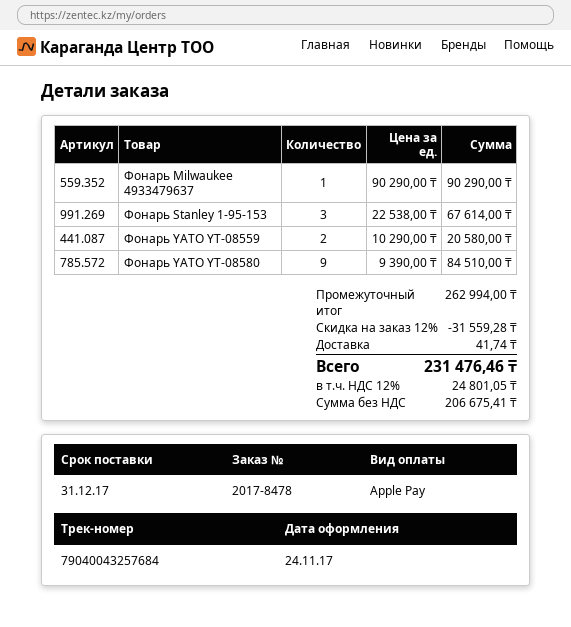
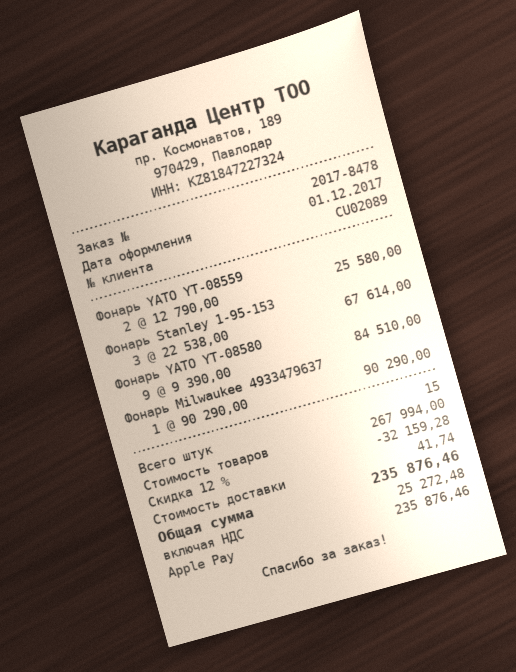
order date: 2017-11-24 -> 2017-12-01
Фонарь YATO YT-08559: 2 x 10290.00 = 20580.00 -> 2 x 12790.00 = 25580.00
subtotal: 262994.00 -> 267994.00
discount: 12% = 31559.28 -> 12% = 32159.28
tax: 24801.05 -> 25272.48
total: 231476.46 -> 235876.46

